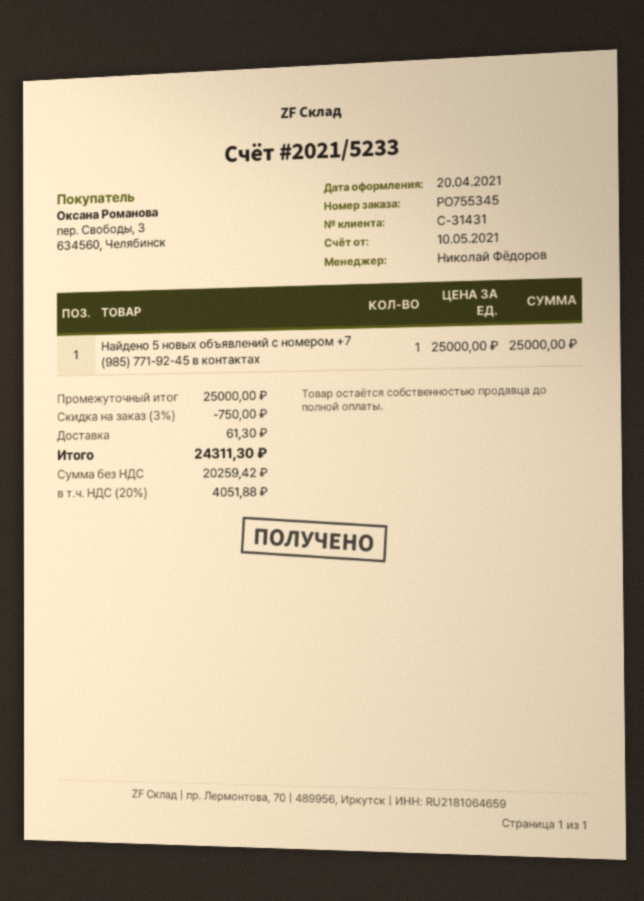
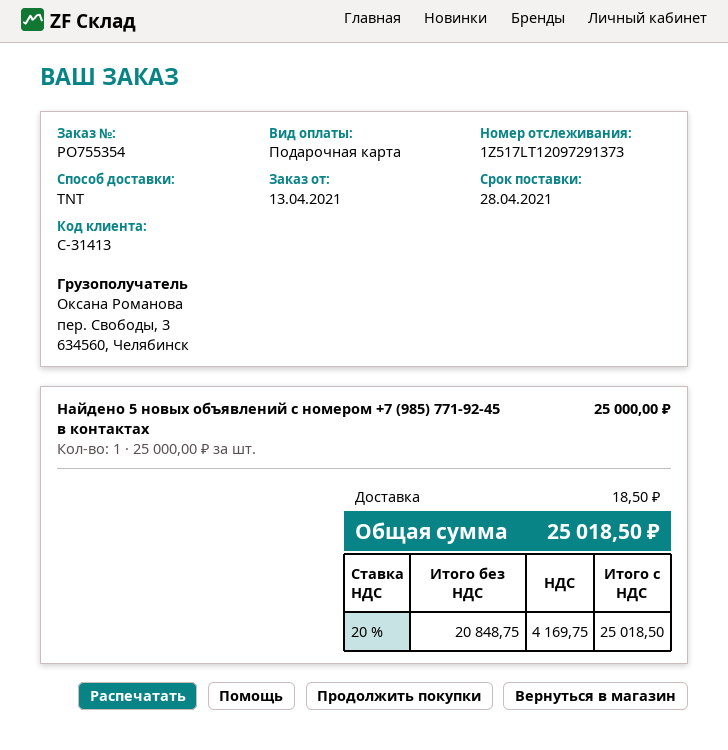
order number: PO755345 -> PO755354
order date: 2021-04-20 -> 2021-04-13
customer number: C-31431 -> C-31413
discount: 3% = 750.00 -> none
shipping: 61.30 -> 18.50
net: 20259.42 -> 20848.75
tax: 20% = 4051.88 -> 20% = 4169.75
total: 24311.30 -> 25018.50

